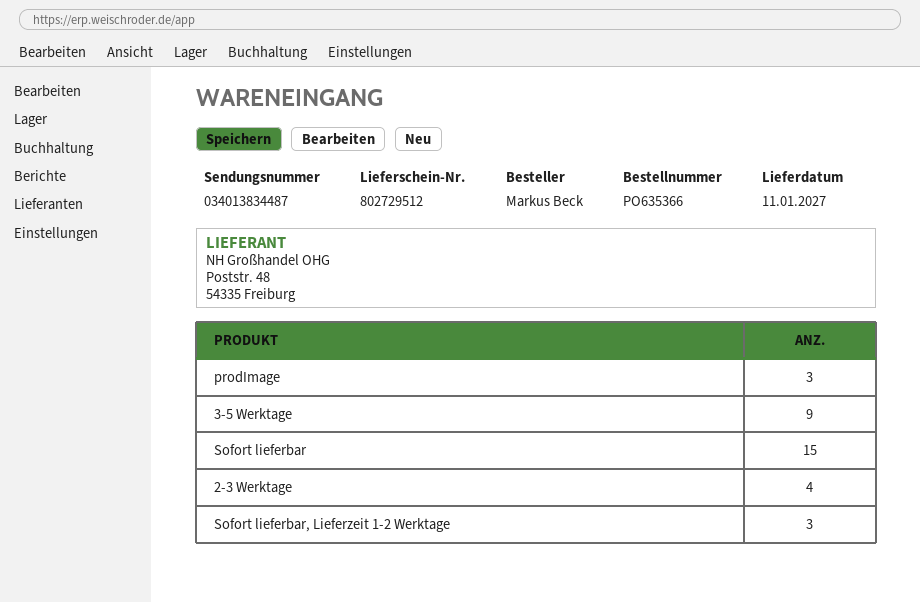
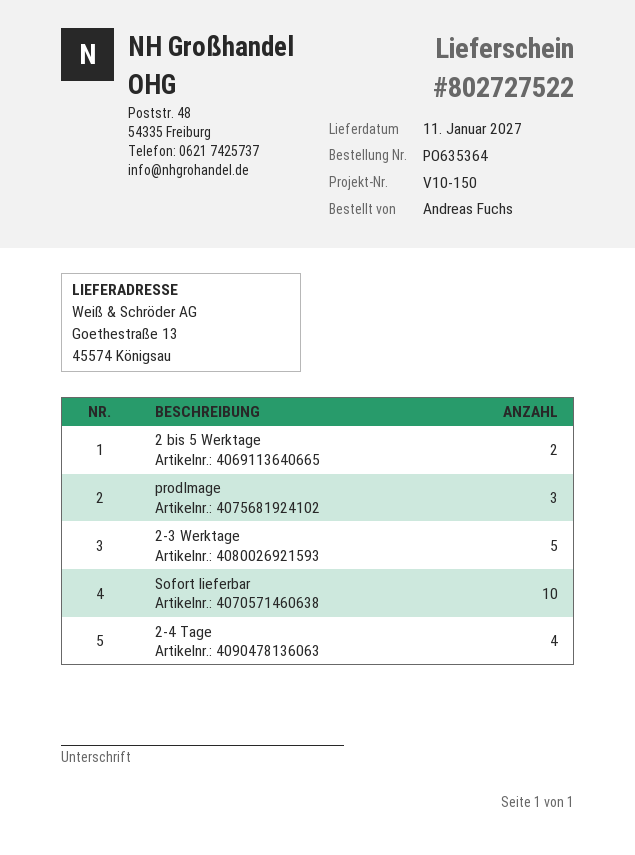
order number: PO635366 -> PO635364
delivery note number: 802729512 -> 802727522
ordered by: Markus Beck -> Andreas Fuchs
3-5 Werktage: 9 -> none
Sofort lieferbar: 15 -> 10
2-3 Werktage: 4 -> 5
Sofort lieferbar, Lieferzeit 1-2 Werktage: 3 -> none
2 bis 5 Werktage: none -> 2
2-4 Tage: none -> 4

